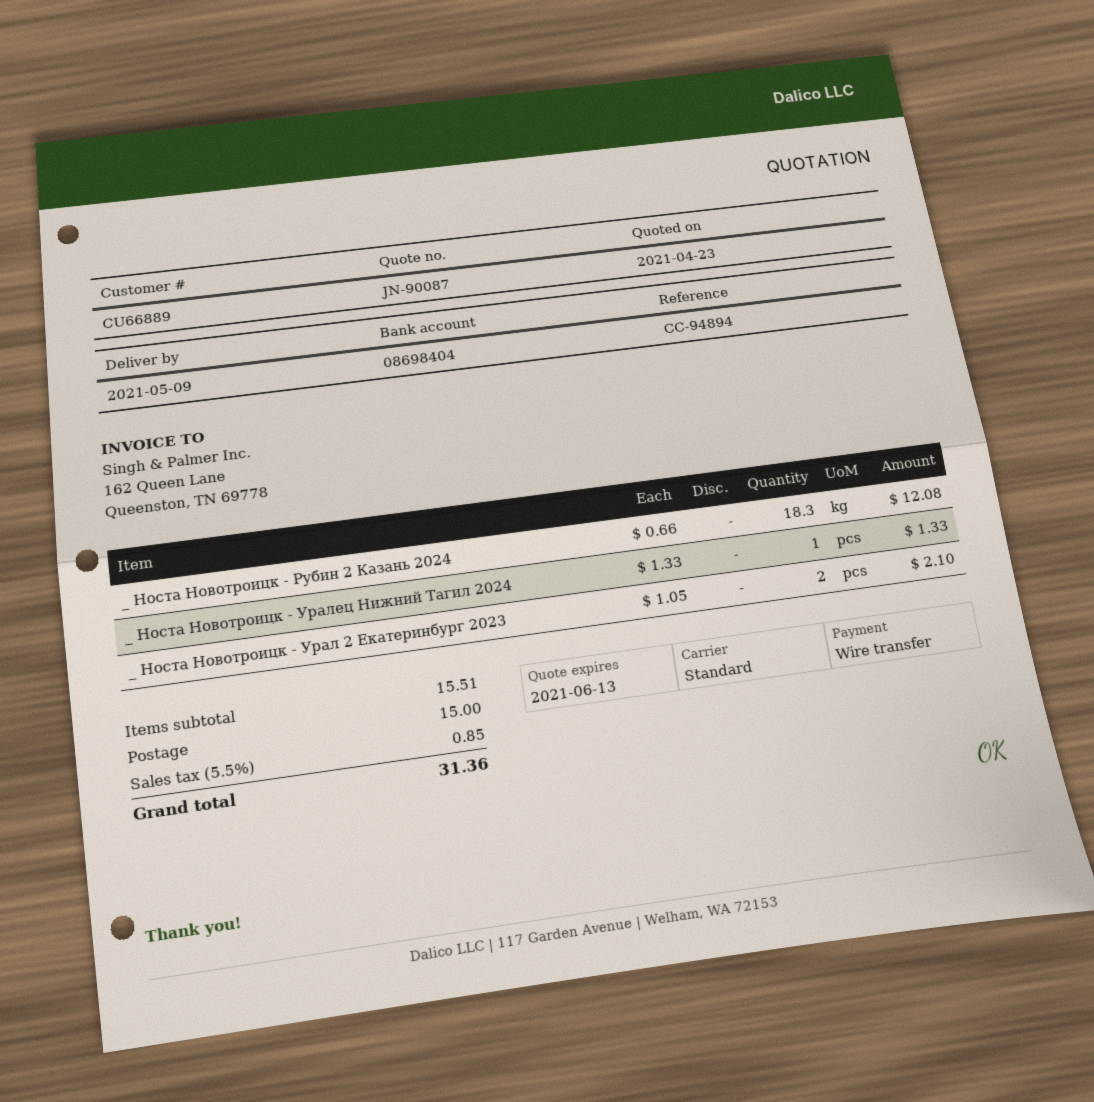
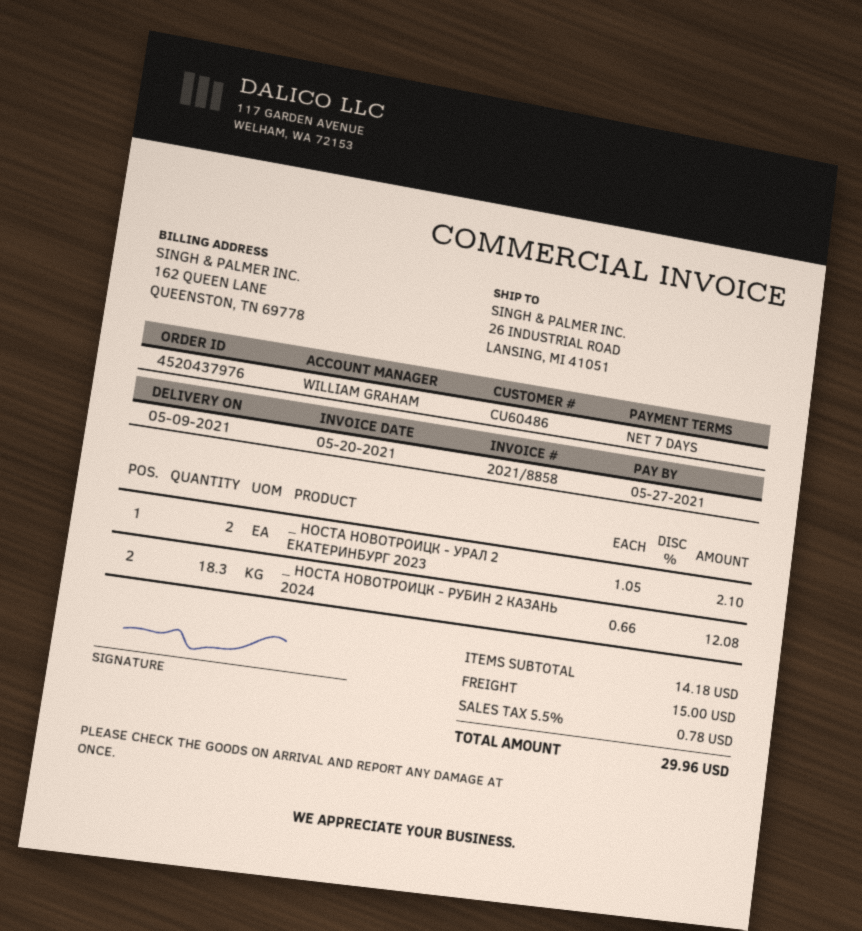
customer number: CU66889 -> CU60486
_ Носта Новотроицк - Уралец Нижний Тагил 2024: 1 x 1.33 = 1.33 -> none
subtotal: 15.51 -> 14.18
tax: 5.5% = 0.85 -> 5.5% = 0.78
total: 31.36 -> 29.96

